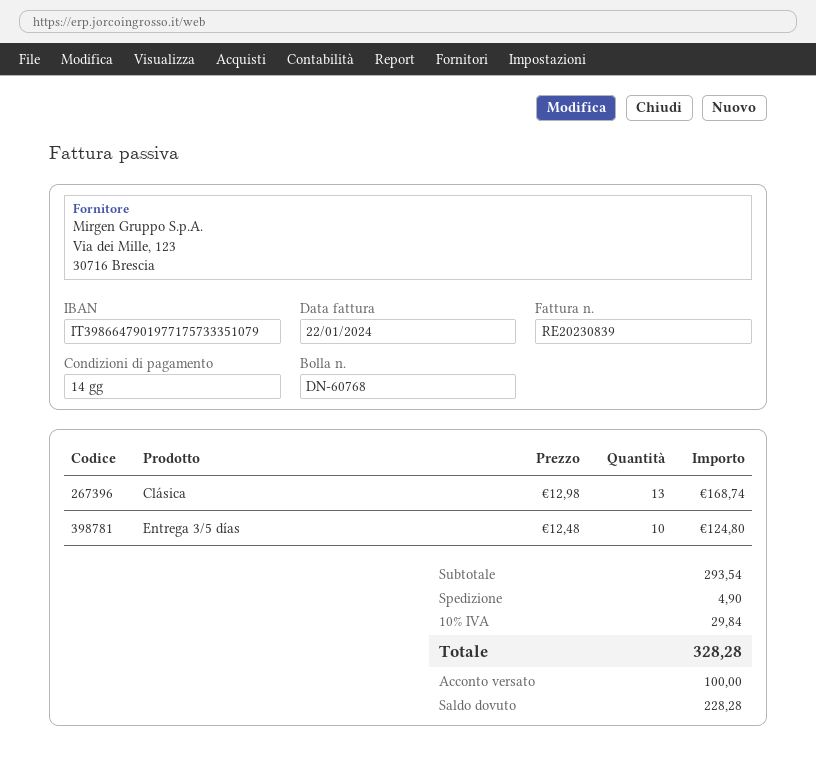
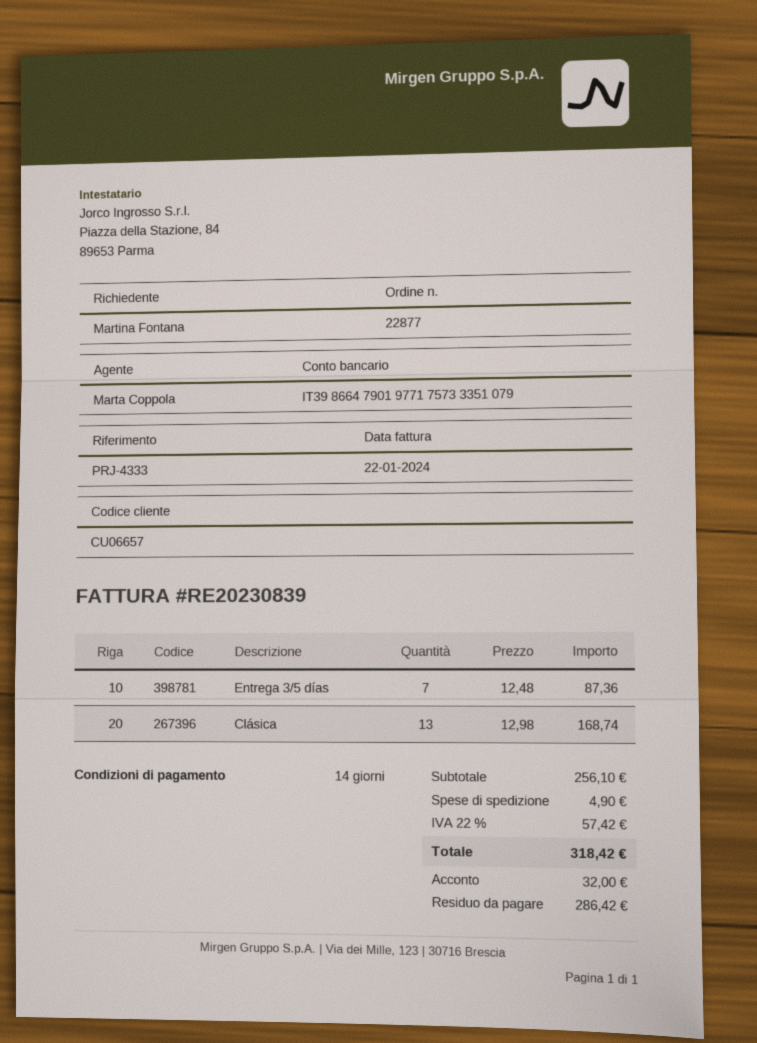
Entrega 3/5 días: 10 x 12.48 = 124.80 -> 7 x 12.48 = 87.36
subtotal: 293.54 -> 256.10
tax: 10% = 29.84 -> 22% = 57.42
total: 328.28 -> 318.42
deposit: 100.00 -> 32.00
balance: 228.28 -> 286.42

